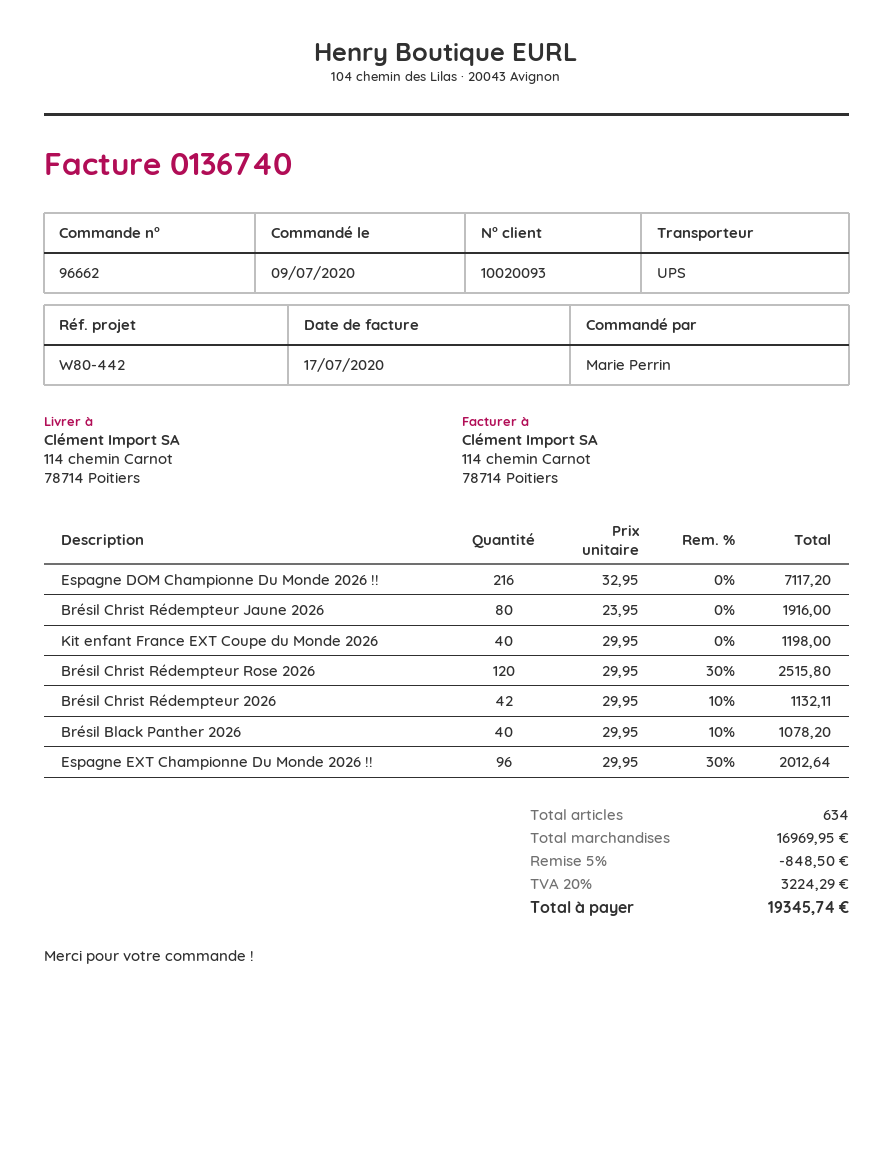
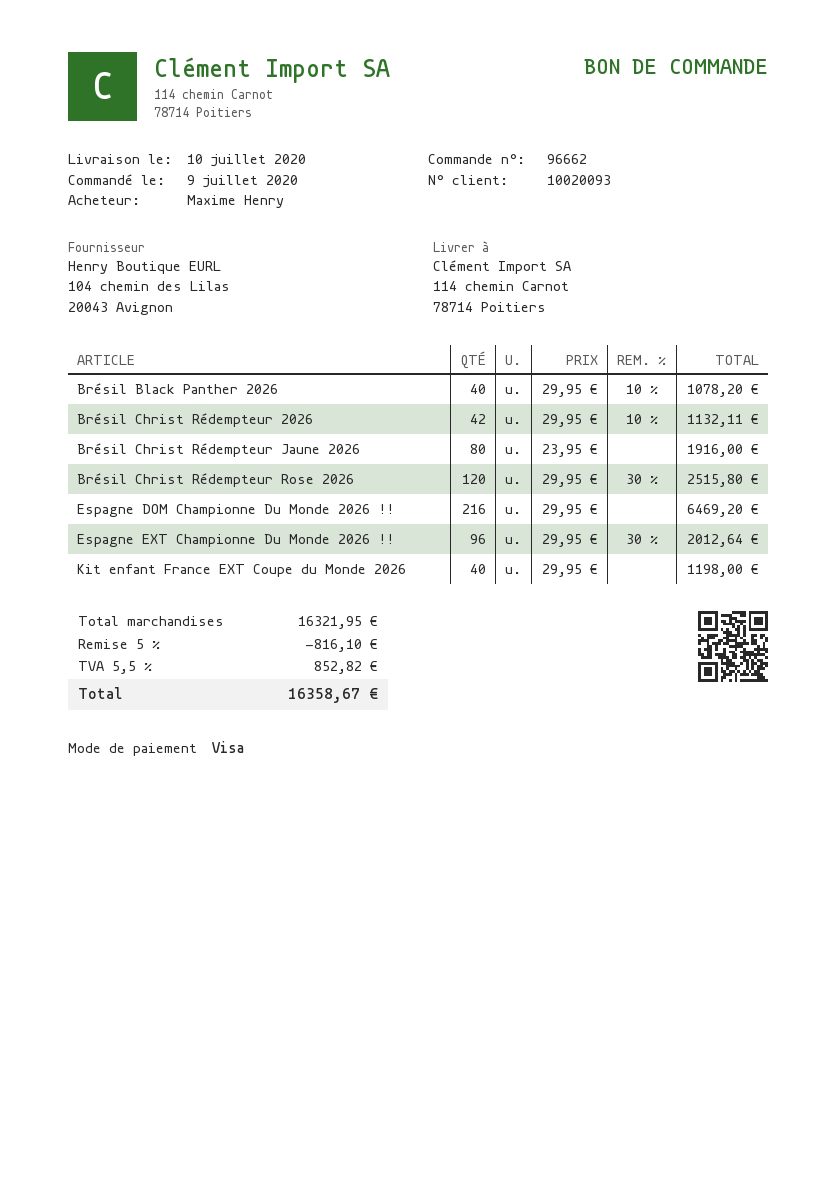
ordered by: Marie Perrin -> Maxime Henry
Espagne DOM Championne Du Monde 2026 !!: 216 x 32.95 = 7117.20 -> 216 x 29.95 = 6469.20
subtotal: 16969.95 -> 16321.95
discount: 5% = 848.50 -> 5% = 816.10
tax: 20% = 3224.29 -> 5.5% = 852.82
total: 19345.74 -> 16358.67

